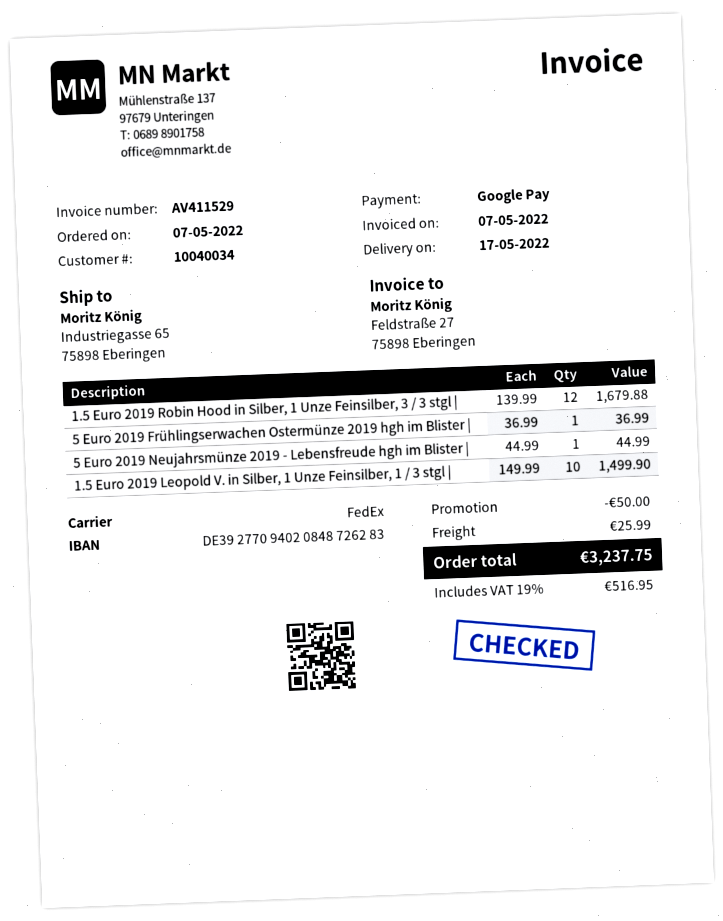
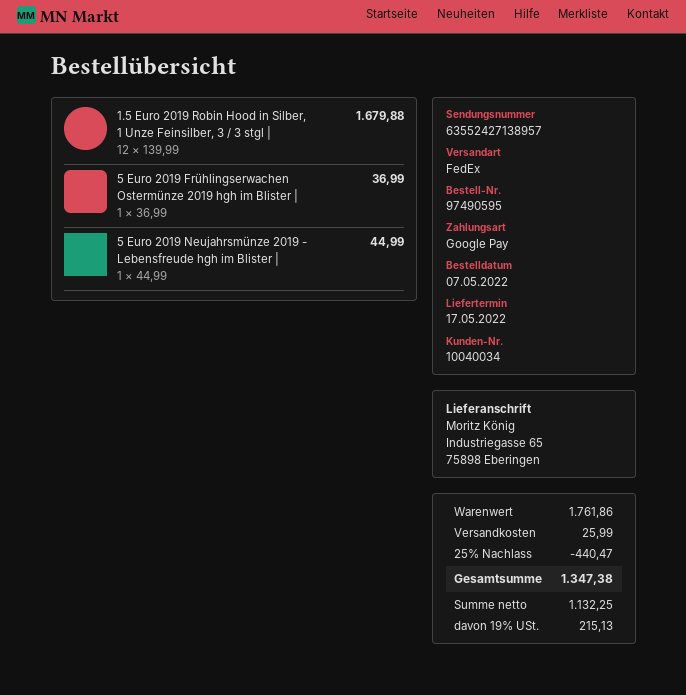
1.5 Euro 2019 Leopold V. in Silber, 1 Unze Feinsilber, 1 / 3 stgl |: 10 x 149.99 = 1499.90 -> none
discount: 50.00 -> 440.47
tax: 19% = 516.95 -> 19% = 215.13
total: 3237.75 -> 1347.38

